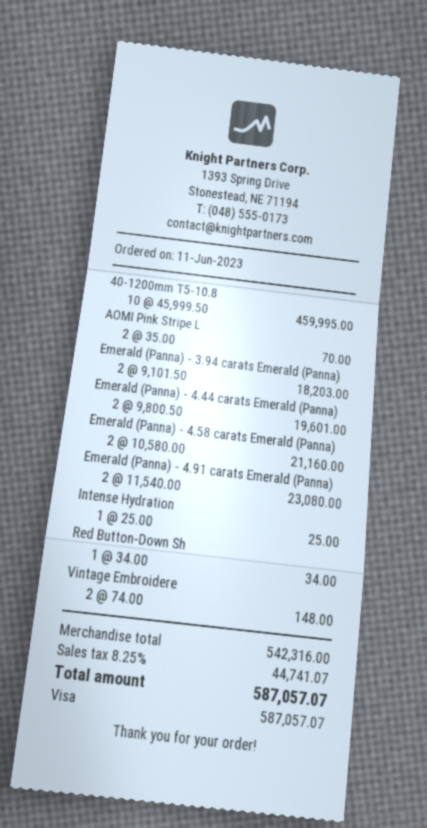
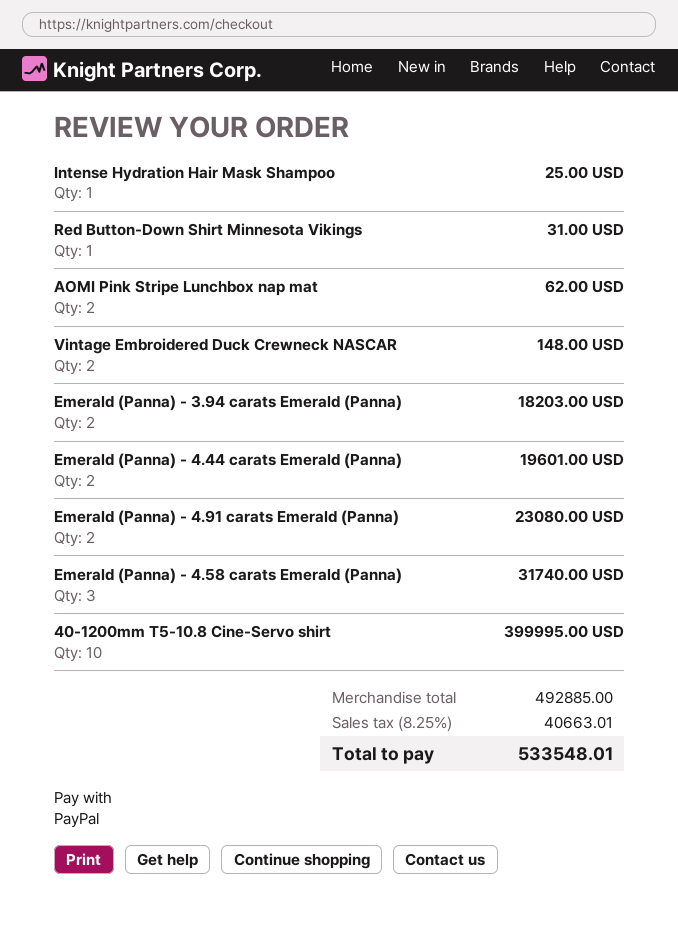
payment method: Visa -> PayPal
40-1200mm T5-10.8: 10 for 459995.00 -> 10 for 399995.00
AOMI Pink Stripe L: 2 for 70.00 -> 2 for 62.00
Emerald (Panna) - 4.58 carats Emerald (Panna): 2 for 21160.00 -> 3 for 31740.00
Red Button-Down Sh: 1 for 34.00 -> 1 for 31.00
subtotal: 542316.00 -> 492885.00
tax: 8.25% = 44741.07 -> 8.25% = 40663.01
total: 587057.07 -> 533548.01

